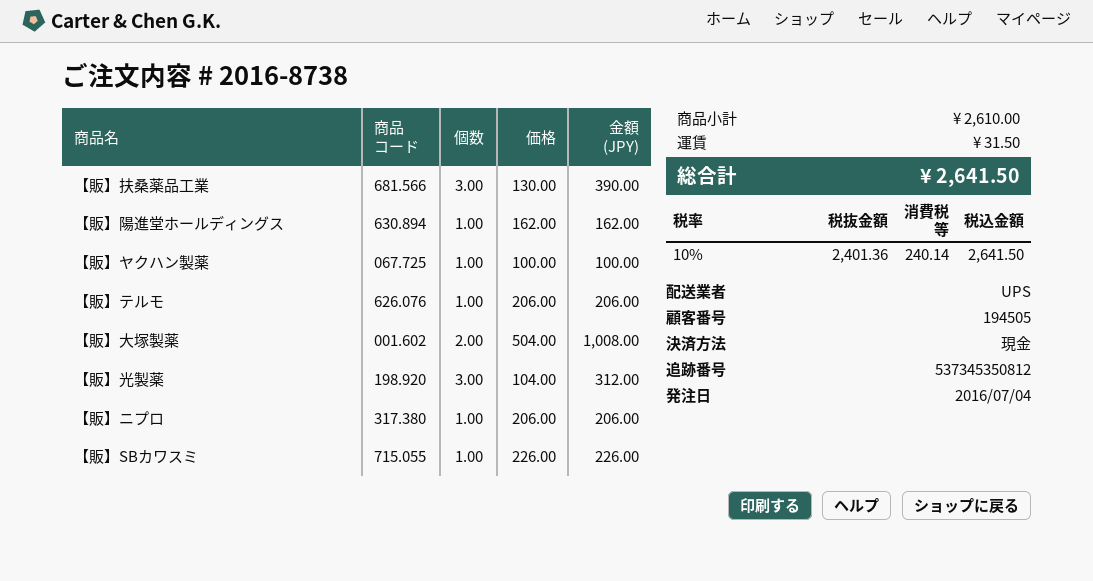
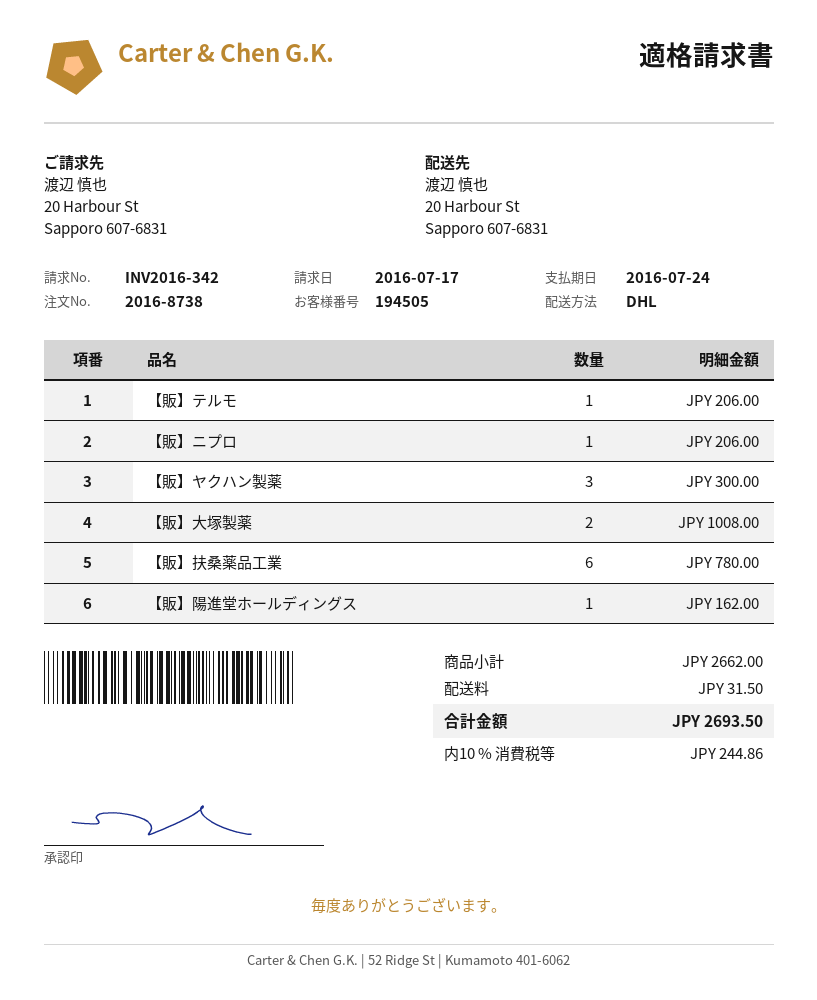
shipping method: UPS -> DHL
【販】扶桑薬品工業: 3 for 390.00 -> 6 for 780.00
【販】ヤクハン製薬: 1 for 100.00 -> 3 for 300.00
【販】光製薬: 3 for 312.00 -> none
【販】SBカワスミ: 1 for 226.00 -> none
subtotal: 2610.00 -> 2662.00
tax: 10% = 240.14 -> 10% = 244.86
total: 2641.50 -> 2693.50

